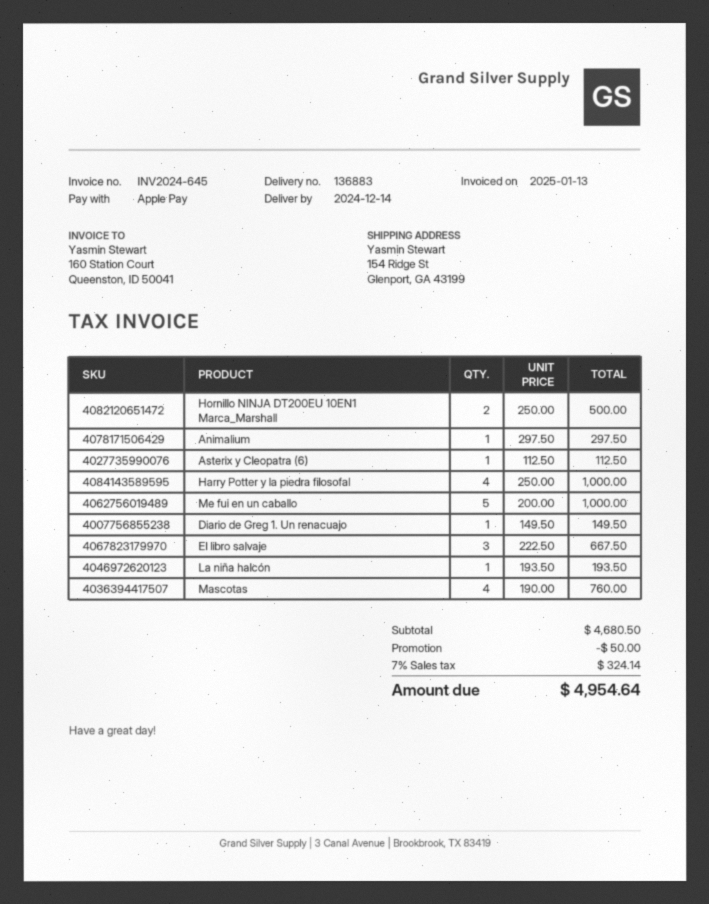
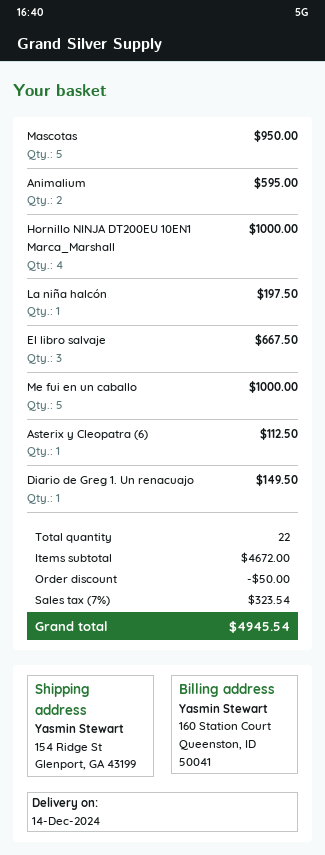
Hornillo NINJA DT200EU 10EN1 Marca_Marshall: 2 for 500.00 -> 4 for 1000.00
Animalium: 1 for 297.50 -> 2 for 595.00
Harry Potter y la piedra filosofal: 4 for 1000.00 -> none
La niña halcón: 1 for 193.50 -> 1 for 197.50
Mascotas: 4 for 760.00 -> 5 for 950.00
subtotal: 4680.50 -> 4672.00
tax: 7% = 324.14 -> 7% = 323.54
total: 4954.64 -> 4945.54

